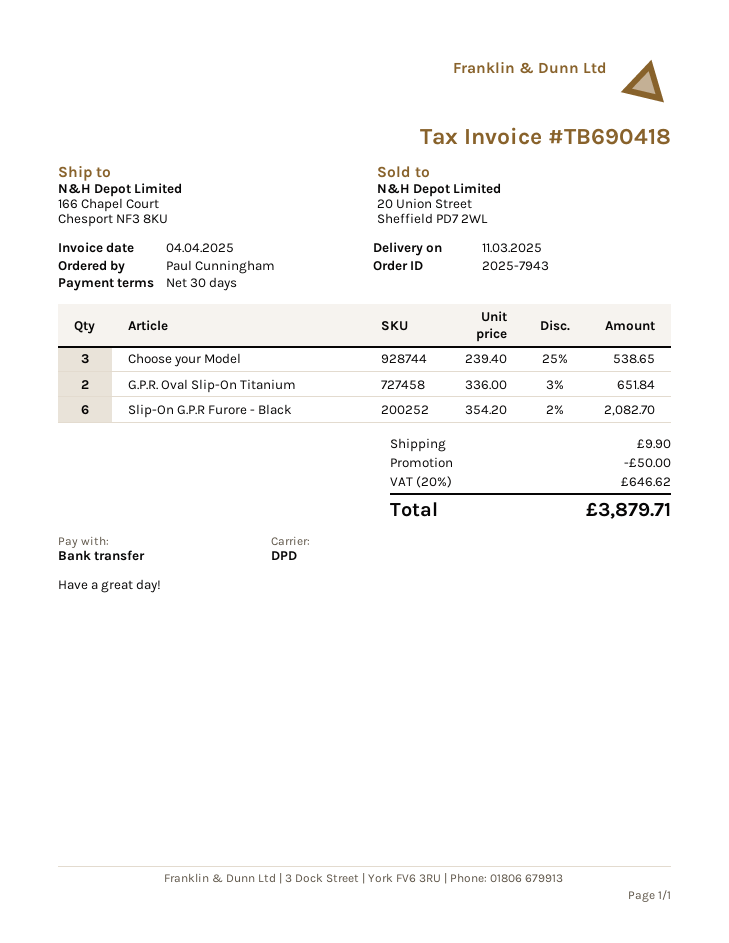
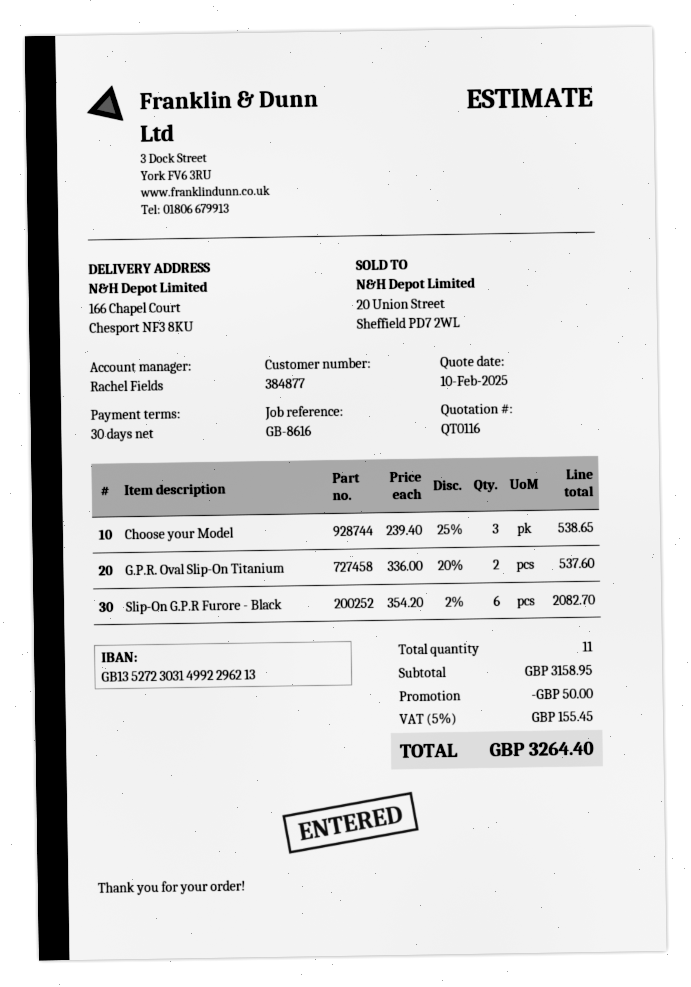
G.P.R. Oval Slip-On Titanium: 2 x 336.00 - 3% = 651.84 -> 2 x 336.00 - 20% = 537.60
shipping: 9.90 -> none
tax: 20% = 646.62 -> 5% = 155.45
total: 3879.71 -> 3264.40

